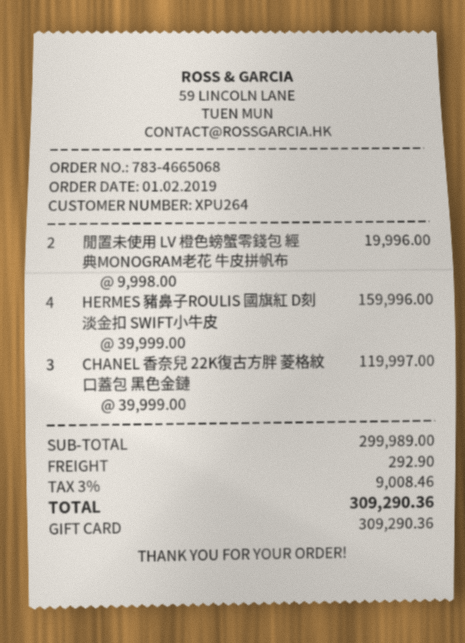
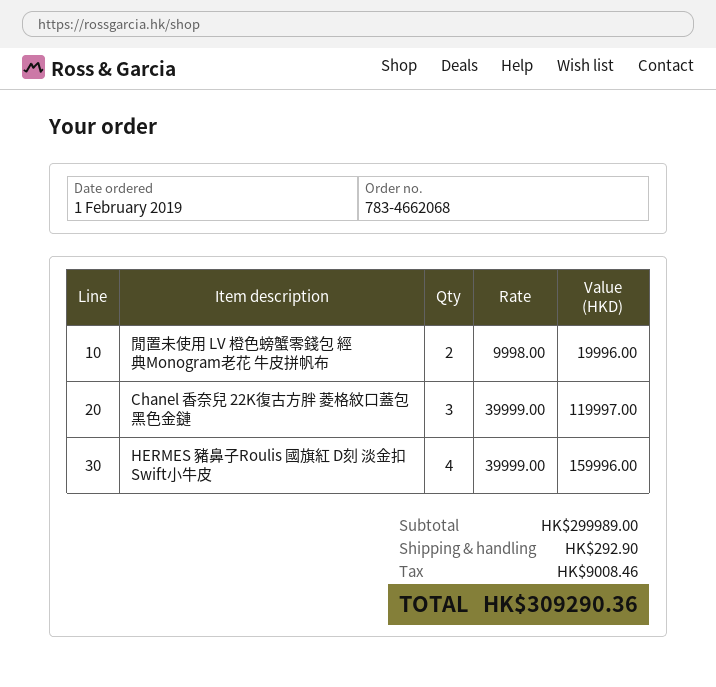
order number: 783-4665068 -> 783-4662068

